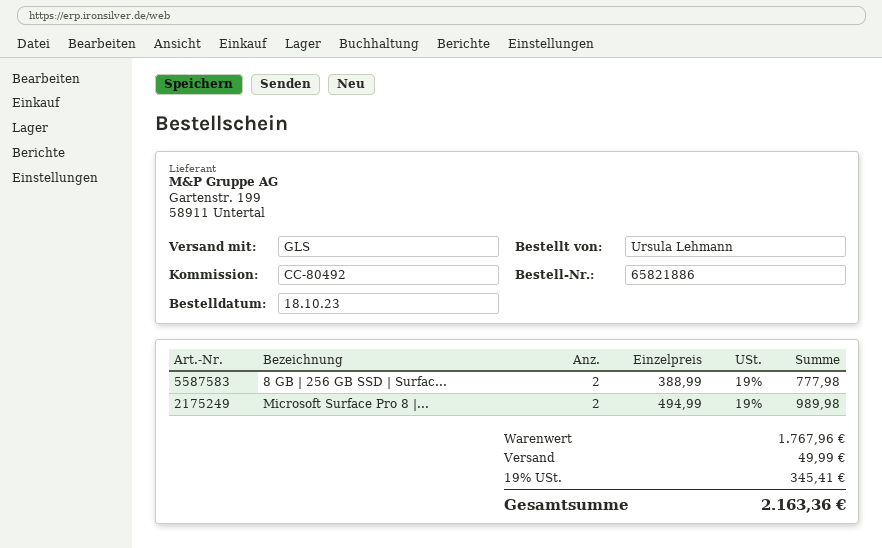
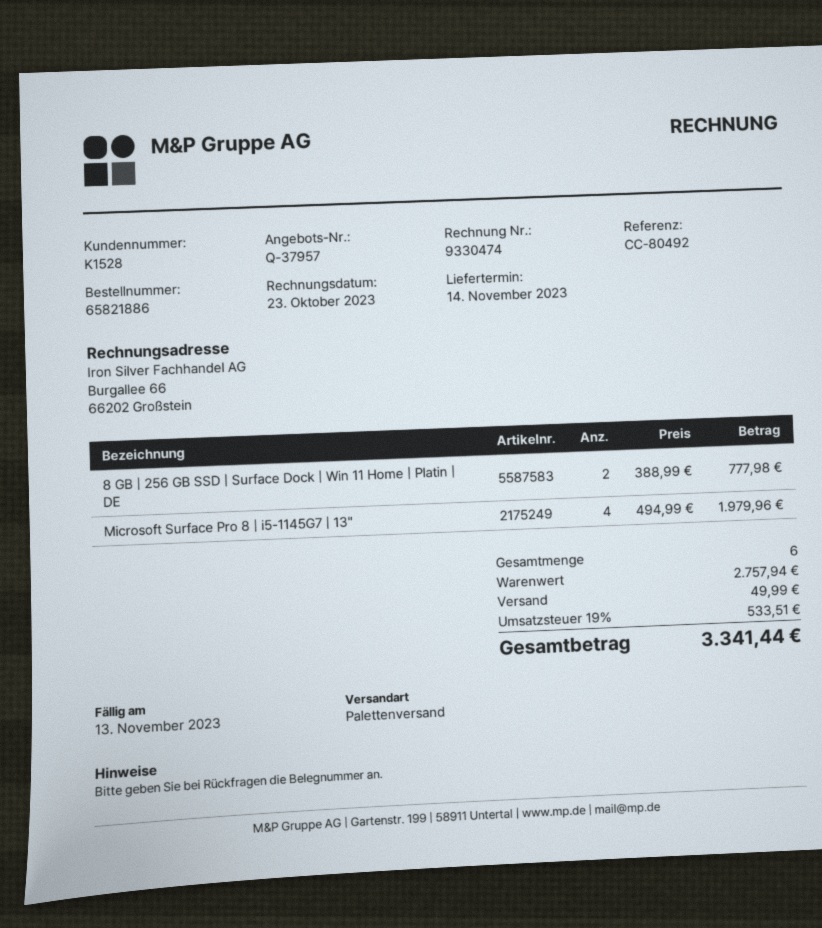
shipping method: GLS -> pallet freight
Microsoft Surface Pro 8 |...: 2 x 494.99 = 989.98 -> 4 x 494.99 = 1979.96
subtotal: 1767.96 -> 2757.94
tax: 19% = 345.41 -> 19% = 533.51
total: 2163.36 -> 3341.44

